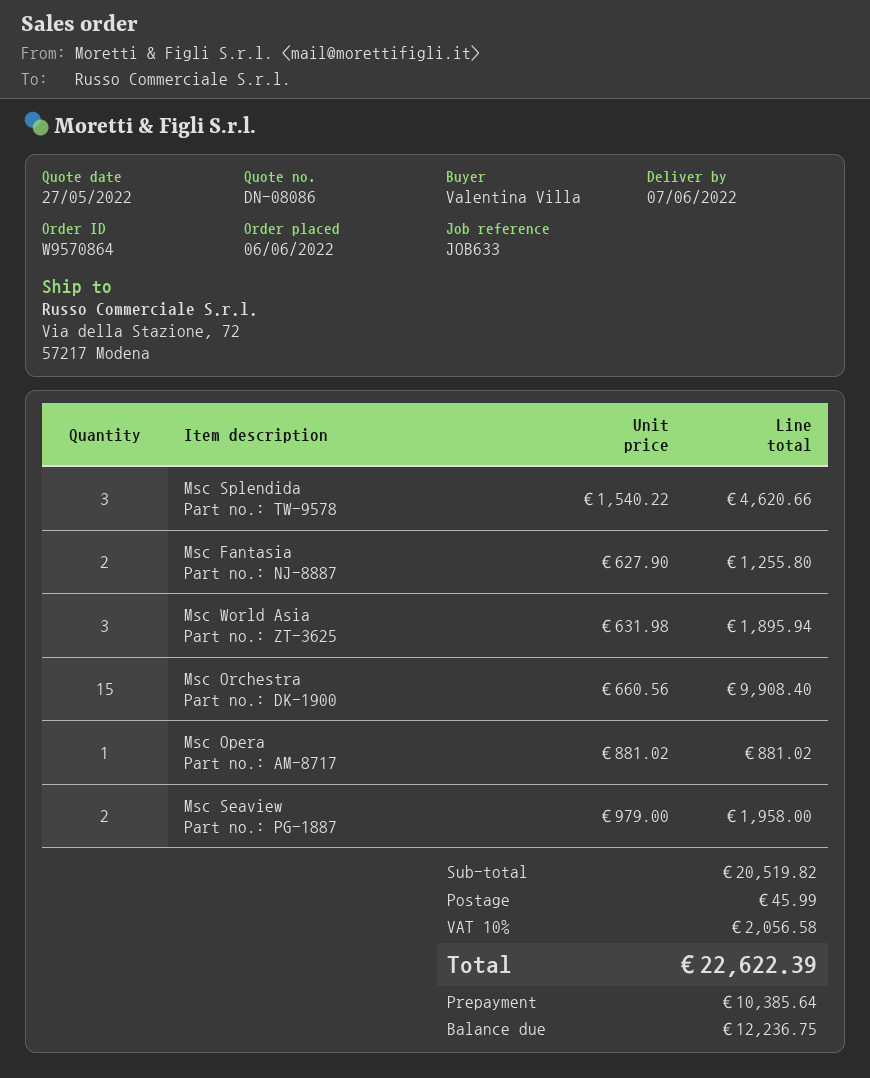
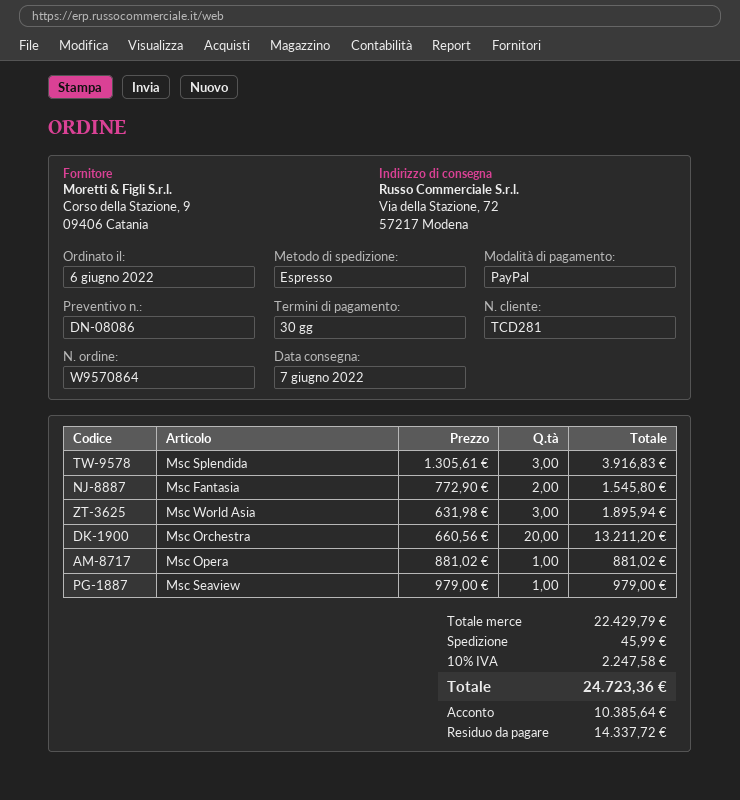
Msc Splendida: 3 x 1540.22 = 4620.66 -> 3 x 1305.61 = 3916.83
Msc Fantasia: 2 x 627.90 = 1255.80 -> 2 x 772.90 = 1545.80
Msc Orchestra: 15 x 660.56 = 9908.40 -> 20 x 660.56 = 13211.20
Msc Seaview: 2 x 979.00 = 1958.00 -> 1 x 979.00 = 979.00
subtotal: 20519.82 -> 22429.79
tax: 10% = 2056.58 -> 10% = 2247.58
total: 22622.39 -> 24723.36
balance: 12236.75 -> 14337.72

